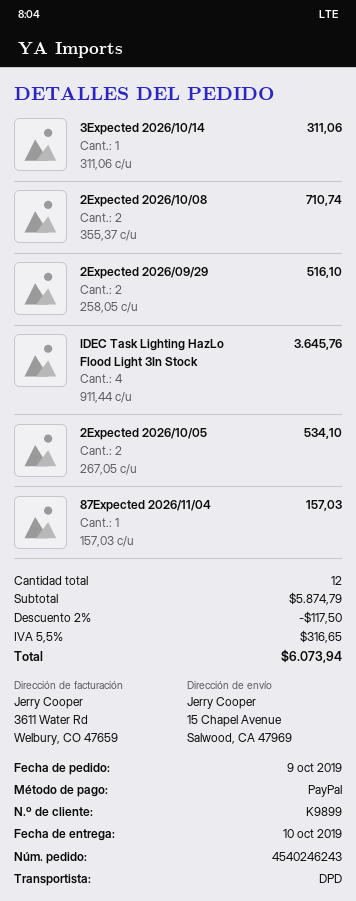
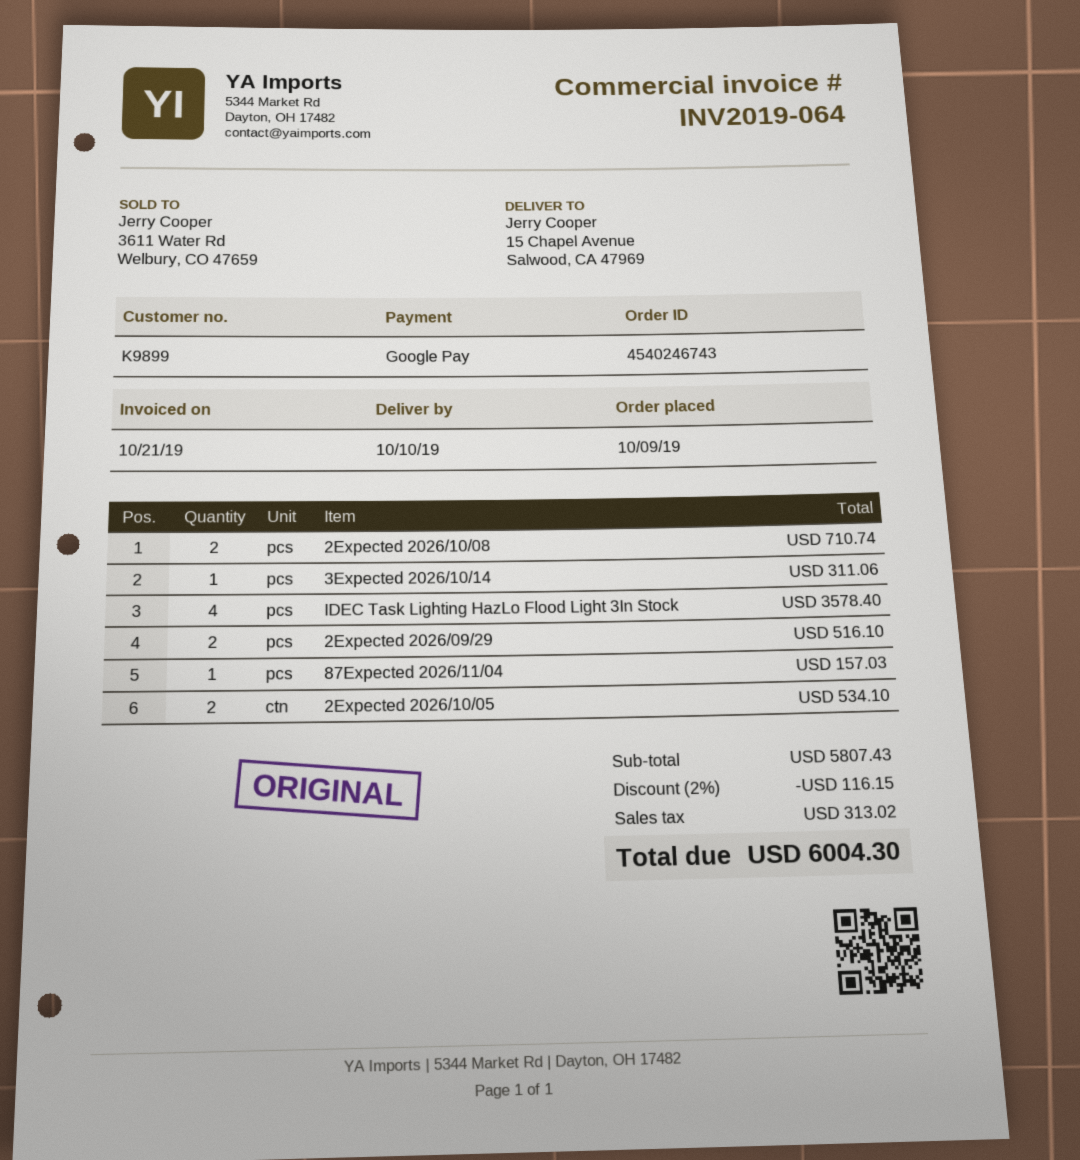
order number: 4540246243 -> 4540246743
payment method: PayPal -> Google Pay
IDEC Task Lighting HazLo Flood Light 3In Stock: 4 for 3645.76 -> 4 for 3578.40
subtotal: 5874.79 -> 5807.43
discount: 2% = 117.50 -> 2% = 116.15
tax: 316.65 -> 313.02
total: 6073.94 -> 6004.30

